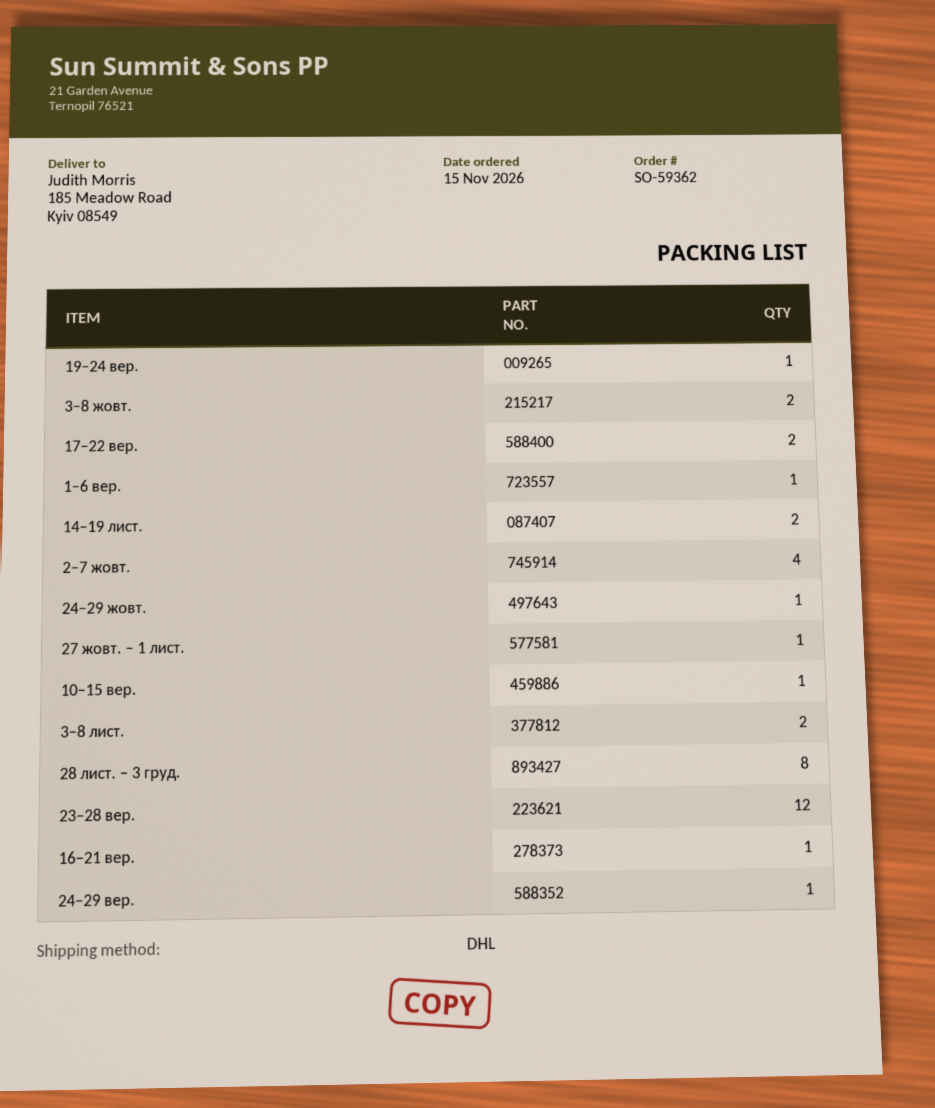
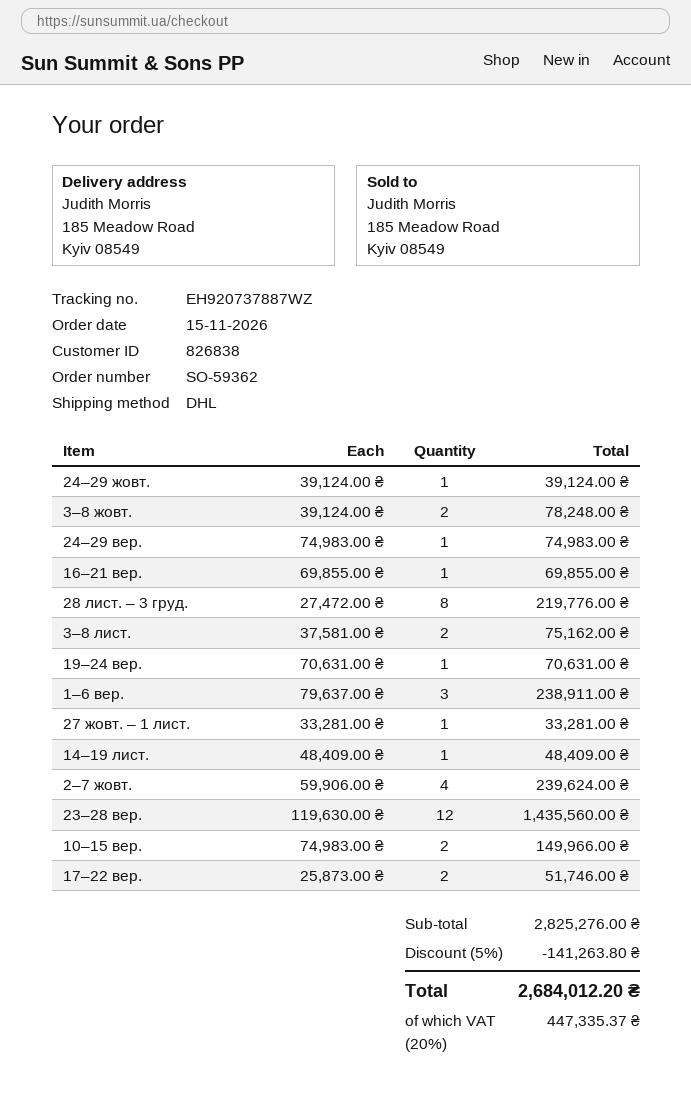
1–6 вер.: 1 -> 3
14–19 лист.: 2 -> 1
10–15 вер.: 1 -> 2

